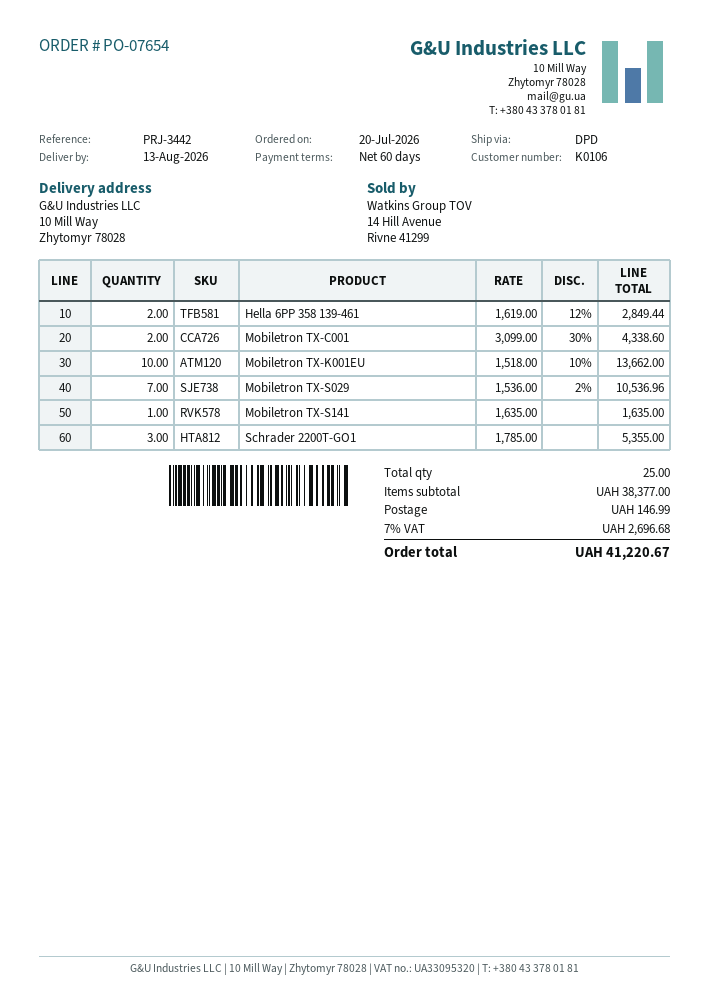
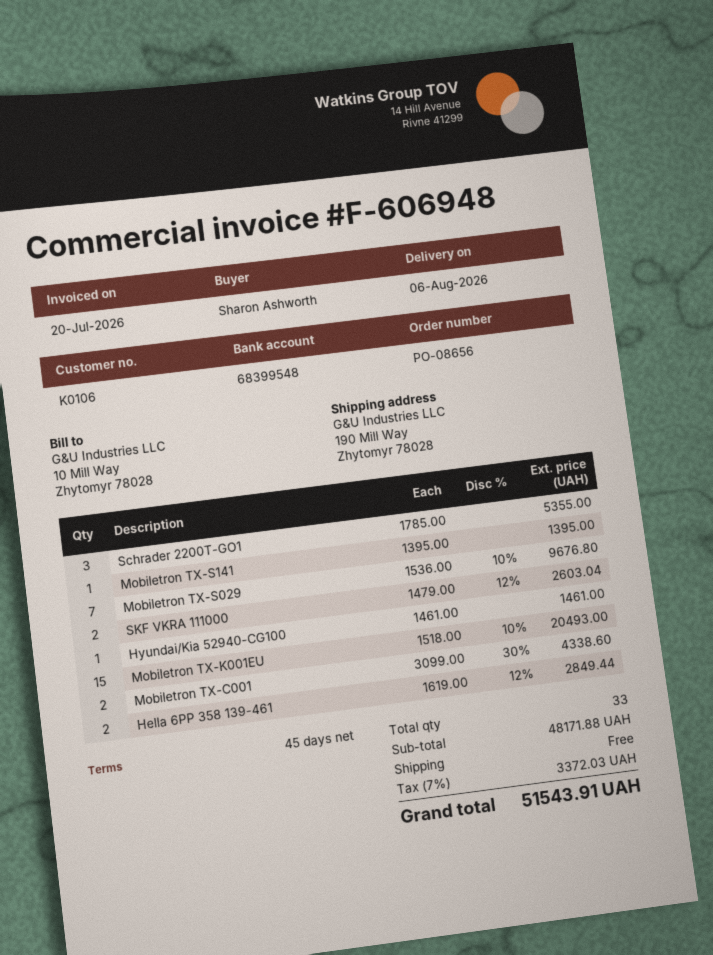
order number: PO-07654 -> PO-08656
delivery date: 2026-08-13 -> 2026-08-06
payment terms: 60 days -> 45 days
ship to: 10 Mill Way, Zhytomyr 78028 -> 190 Mill Way, Zhytomyr 78028
Mobiletron TX-K001EU: 10 x 1518.00 - 10% = 13662.00 -> 15 x 1518.00 - 10% = 20493.00
Mobiletron TX-S029: 7 x 1536.00 - 2% = 10536.96 -> 7 x 1536.00 - 10% = 9676.80
Mobiletron TX-S141: 1 x 1635.00 = 1635.00 -> 1 x 1395.00 = 1395.00
SKF VKRA 111000: none -> 2 x 1479.00 - 12% = 2603.04
Hyundai/Kia 52940-CG100: none -> 1 x 1461.00 = 1461.00
total quantity: 25 -> 33
subtotal: 38377.00 -> 48171.88
shipping: 146.99 -> 0.00
tax: 7% = 2696.68 -> 7% = 3372.03
total: 41220.67 -> 51543.91

